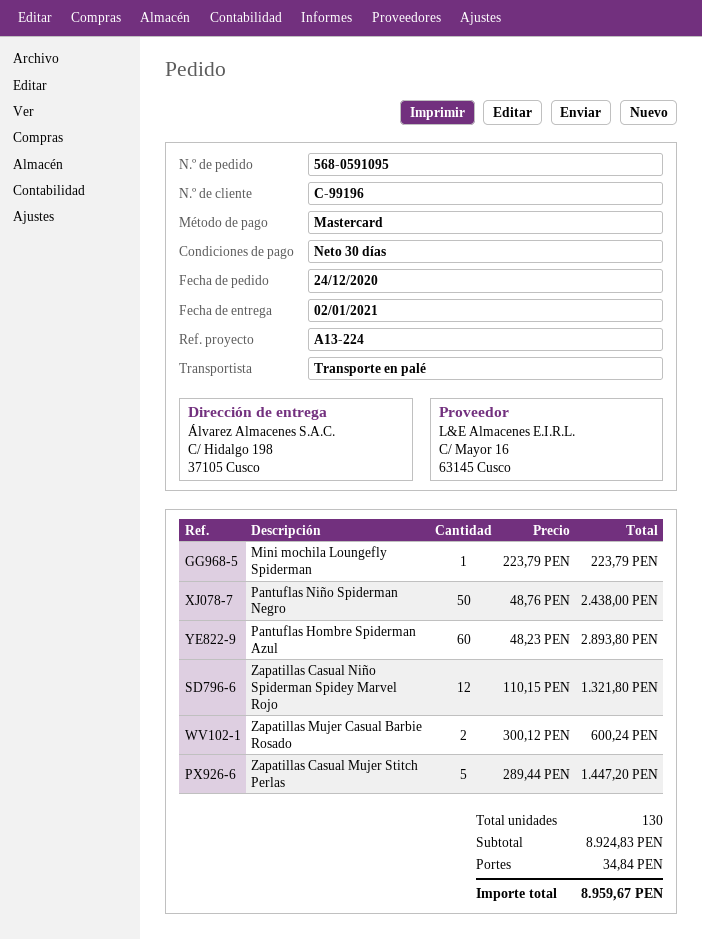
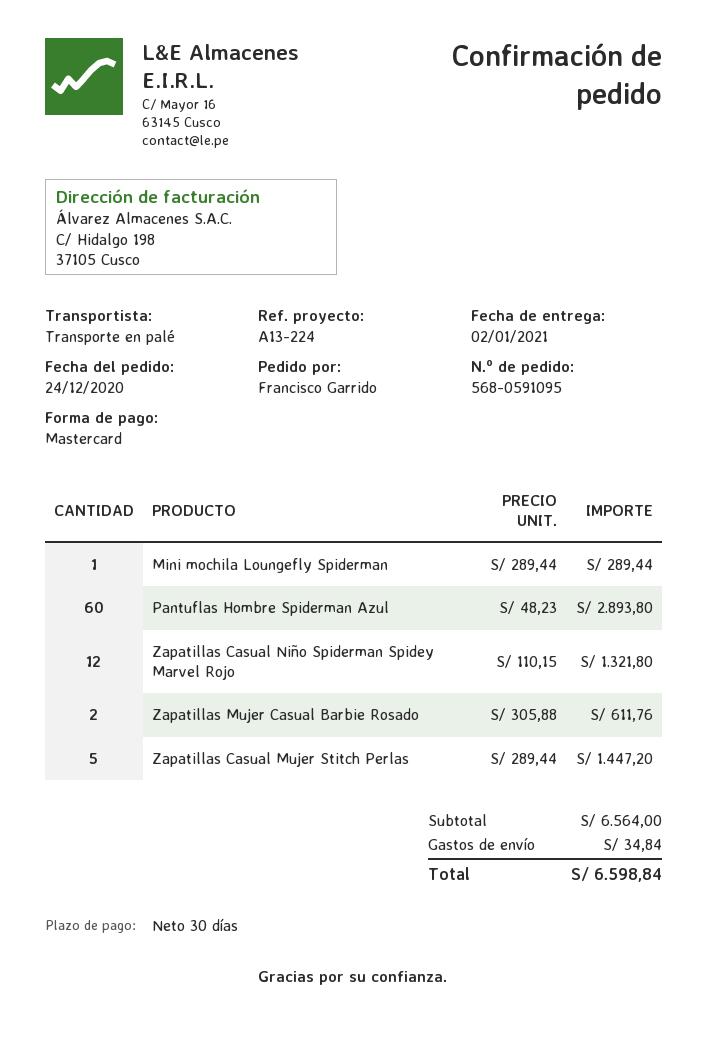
Mini mochila Loungefly Spiderman: 1 x 223.79 = 223.79 -> 1 x 289.44 = 289.44
Pantuflas Niño Spiderman Negro: 50 x 48.76 = 2438.00 -> none
Zapatillas Mujer Casual Barbie Rosado: 2 x 300.12 = 600.24 -> 2 x 305.88 = 611.76
subtotal: 8924.83 -> 6564.00
total: 8959.67 -> 6598.84

